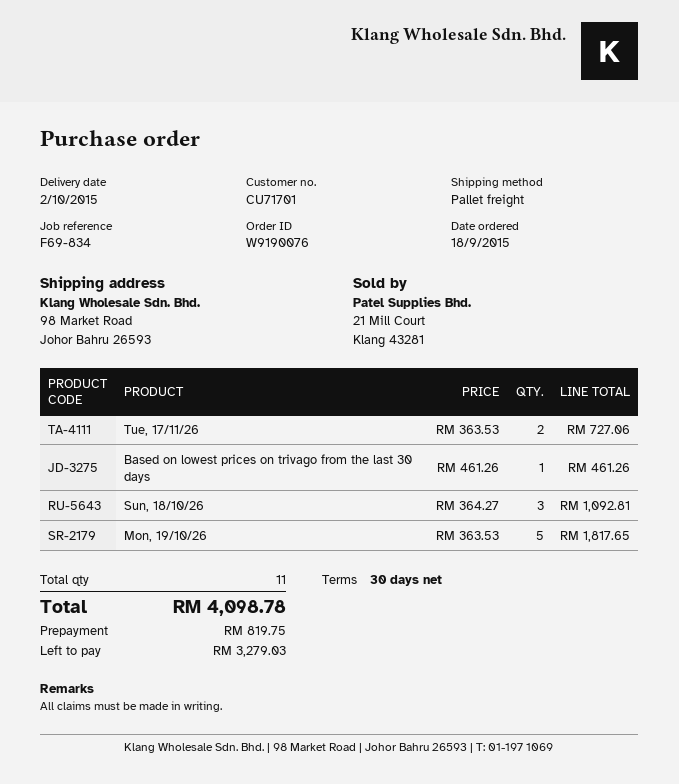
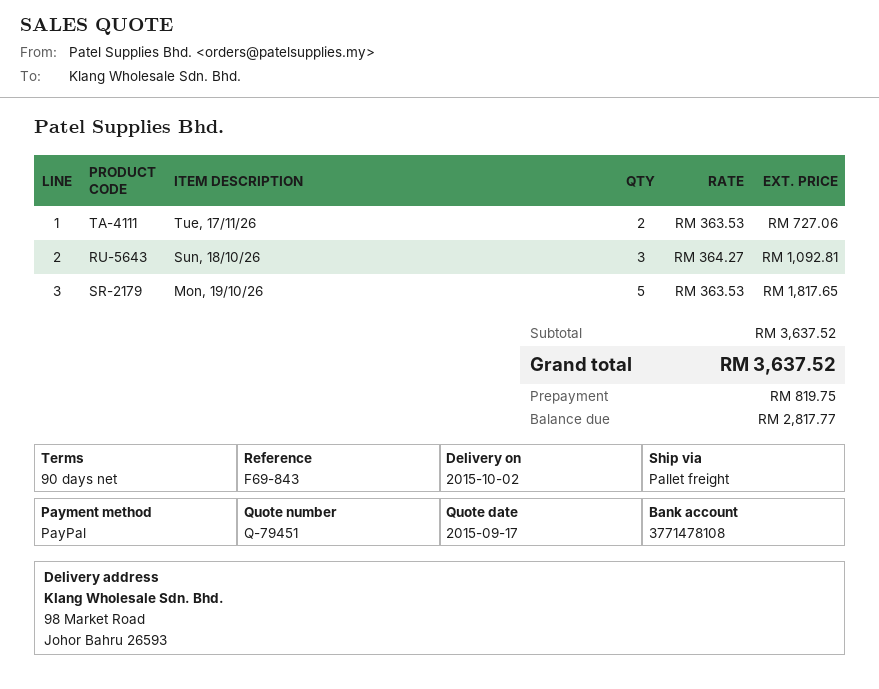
payment terms: 30 days -> 90 days
reference: F69-834 -> F69-843
Based on lowest prices on trivago from the last 30 days: 1 x 461.26 = 461.26 -> none
total: 4098.78 -> 3637.52
balance: 3279.03 -> 2817.77

